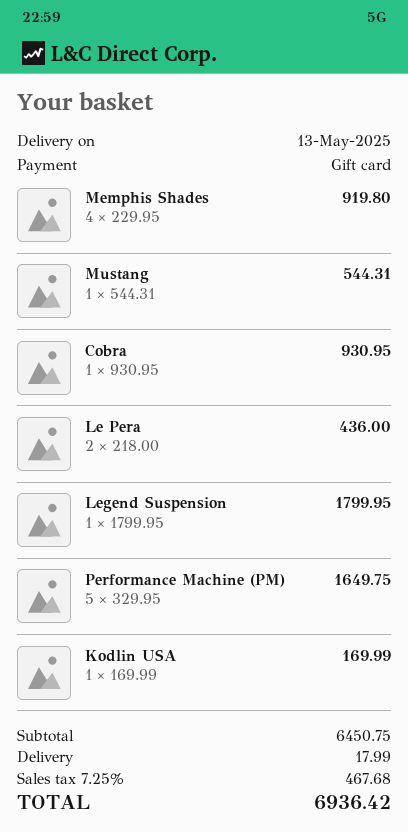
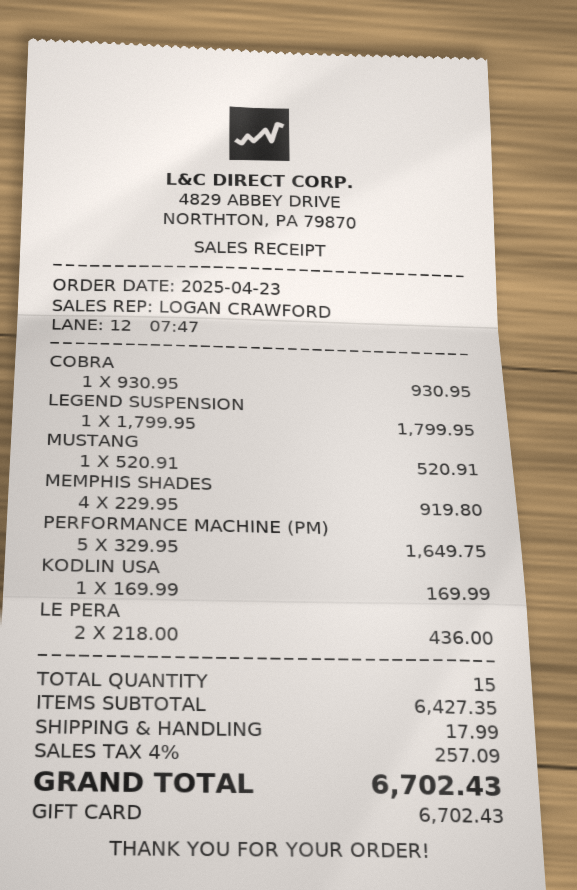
Mustang: 1 x 544.31 = 544.31 -> 1 x 520.91 = 520.91
subtotal: 6450.75 -> 6427.35
tax: 7.25% = 467.68 -> 4% = 257.09
total: 6936.42 -> 6702.43

